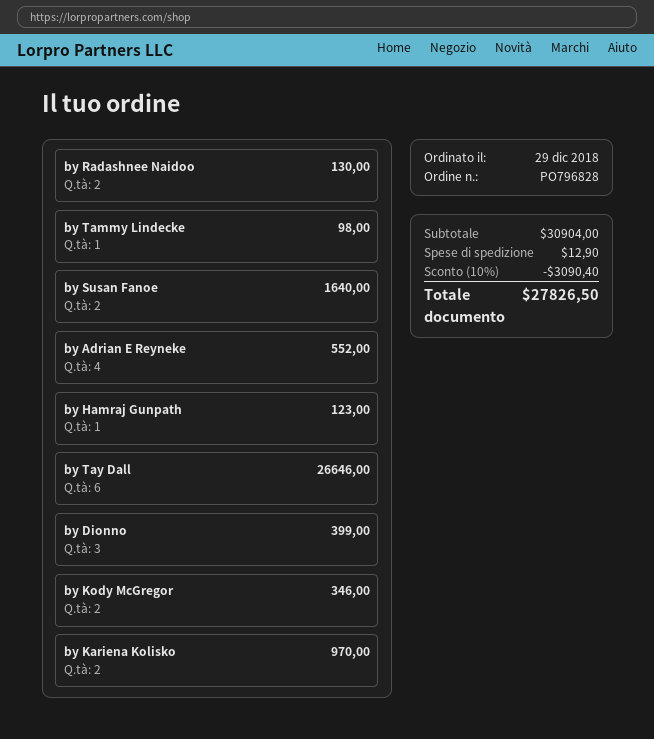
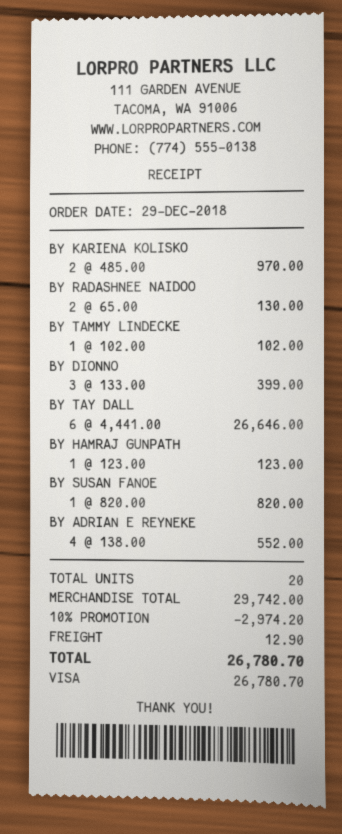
by Tammy Lindecke: 1 for 98.00 -> 1 for 102.00
by Susan Fanoe: 2 for 1640.00 -> 1 for 820.00
by Kody McGregor: 2 for 346.00 -> none
subtotal: 30904.00 -> 29742.00
discount: 10% = 3090.40 -> 10% = 2974.20
total: 27826.50 -> 26780.70

